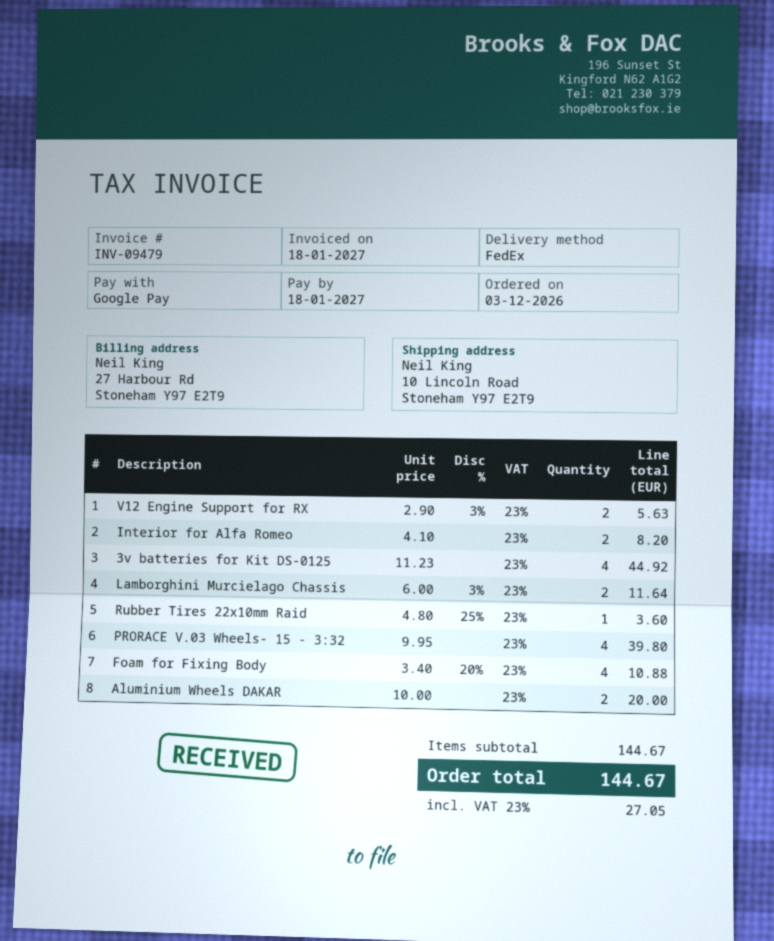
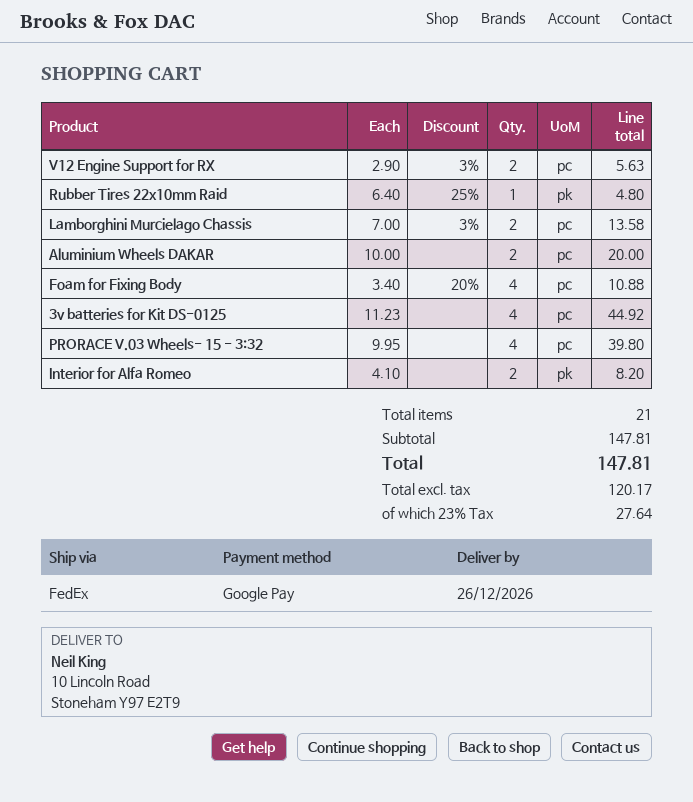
Lamborghini Murcielago Chassis: 2 x 6.00 - 3% = 11.64 -> 2 x 7.00 - 3% = 13.58
Rubber Tires 22x10mm Raid: 1 x 4.80 - 25% = 3.60 -> 1 x 6.40 - 25% = 4.80
subtotal: 144.67 -> 147.81
tax: 23% = 27.05 -> 23% = 27.64
total: 144.67 -> 147.81

